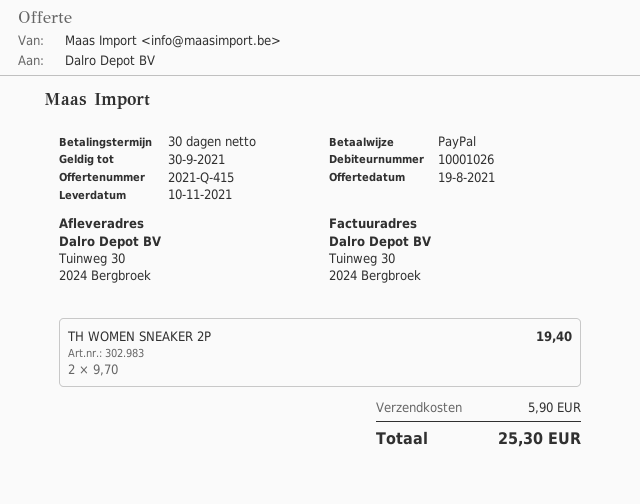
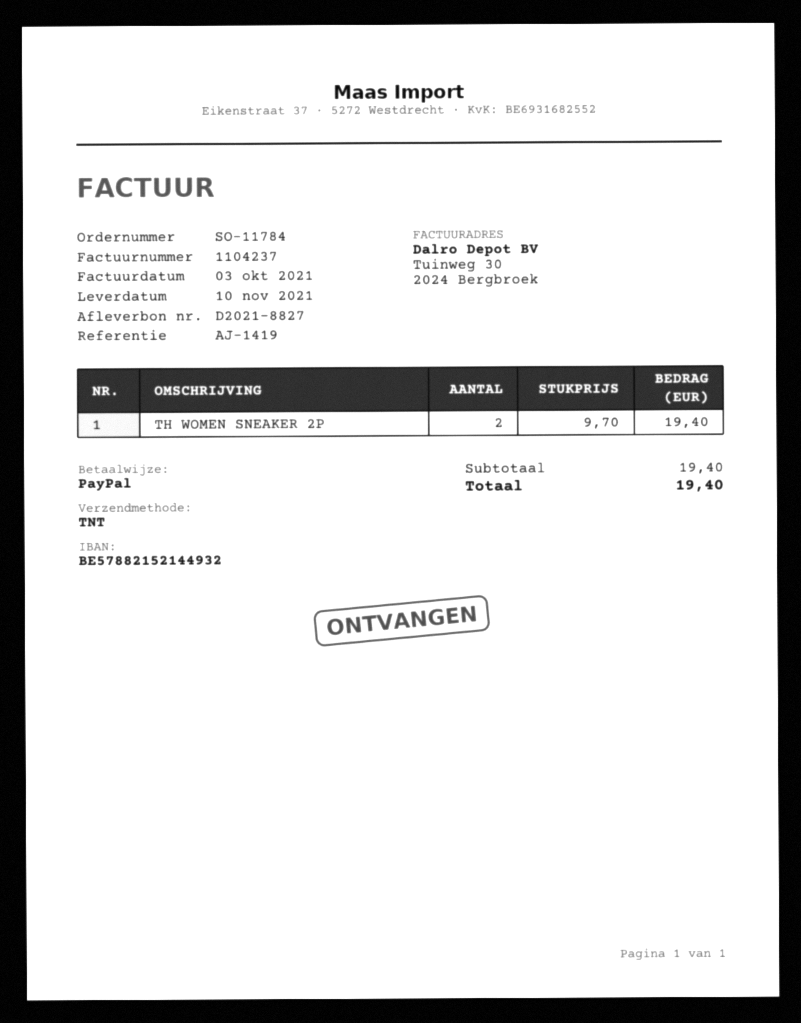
shipping: 5.90 -> none
total: 25.30 -> 19.40

